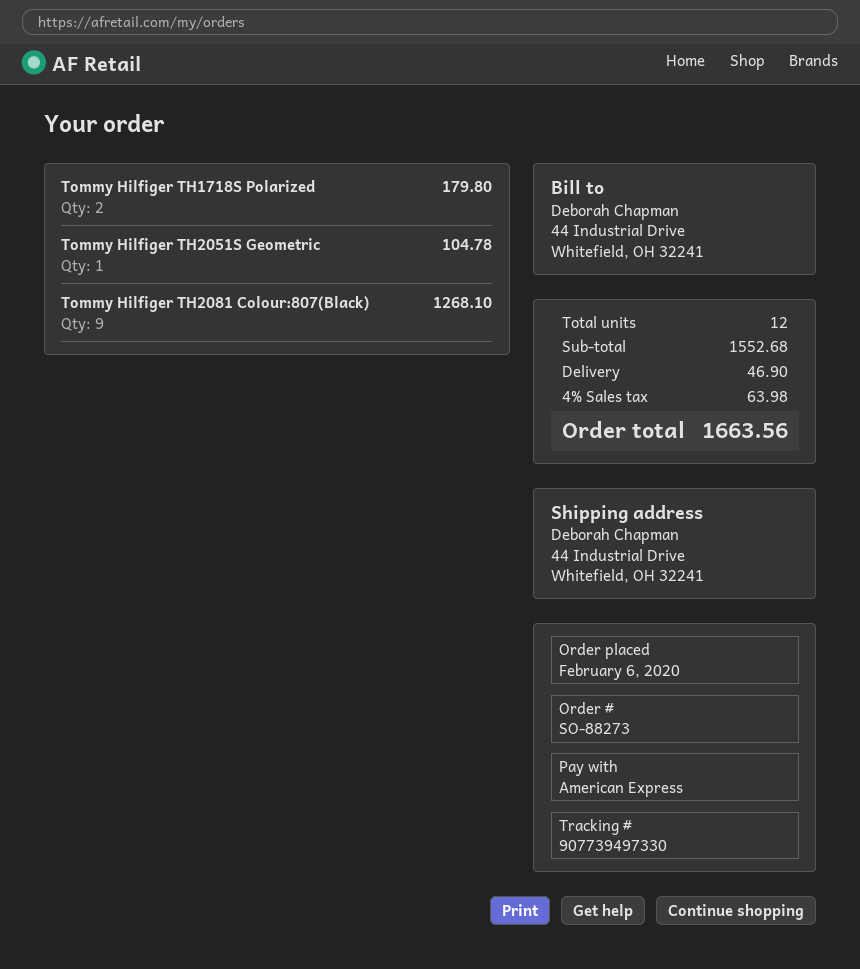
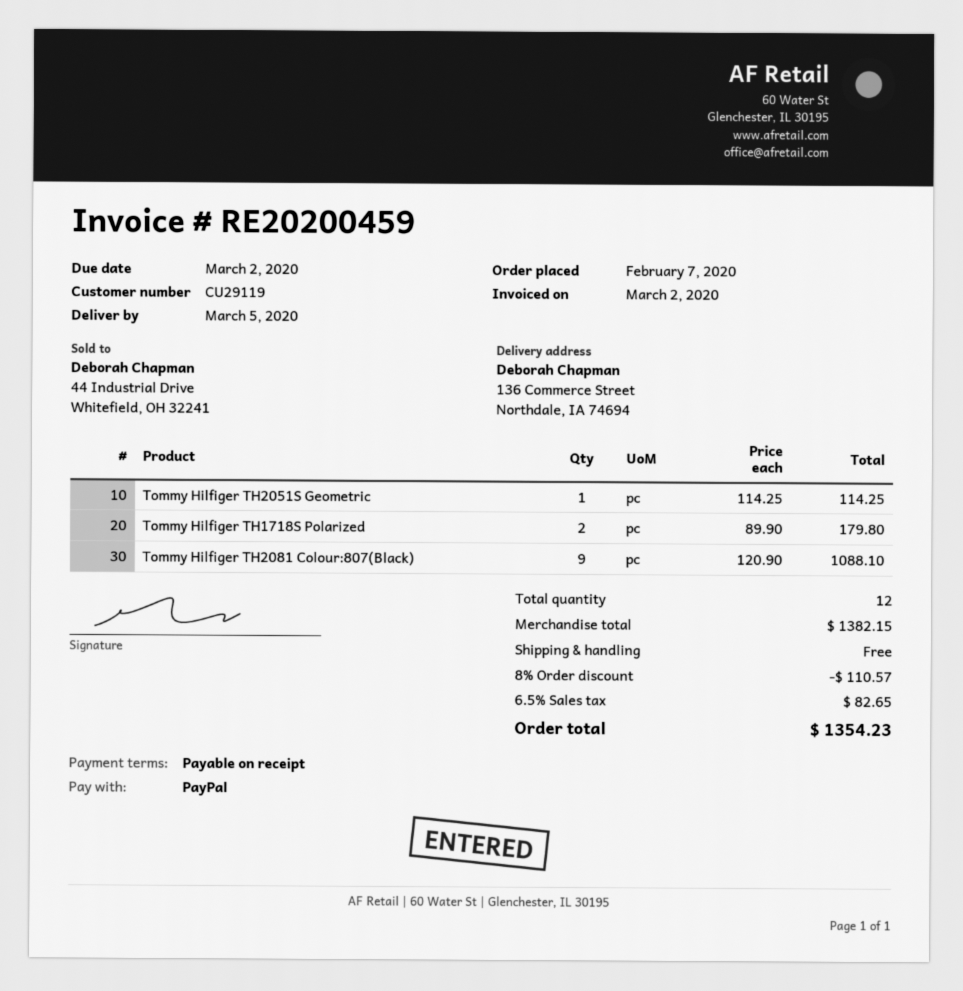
order date: 2020-02-06 -> 2020-02-07
payment method: American Express -> PayPal
ship to: 44 Industrial Drive, Whitefield, OH 32241 -> 136 Commerce Street, Northdale, IA 74694
Tommy Hilfiger TH2051S Geometric: 1 for 104.78 -> 1 for 114.25
Tommy Hilfiger TH2081 Colour:807(Black): 9 for 1268.10 -> 9 for 1088.10
subtotal: 1552.68 -> 1382.15
discount: none -> 8% = 110.57
shipping: 46.90 -> 0.00
tax: 4% = 63.98 -> 6.5% = 82.65
total: 1663.56 -> 1354.23

